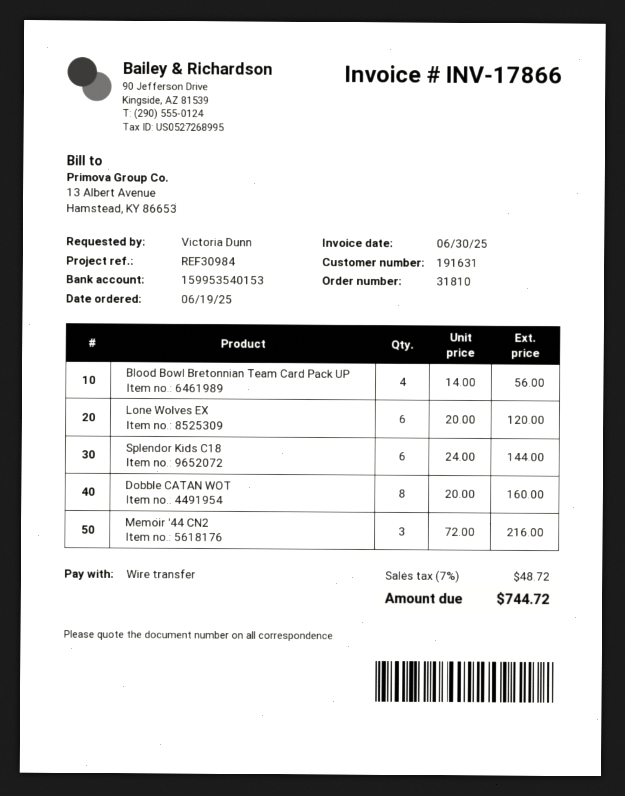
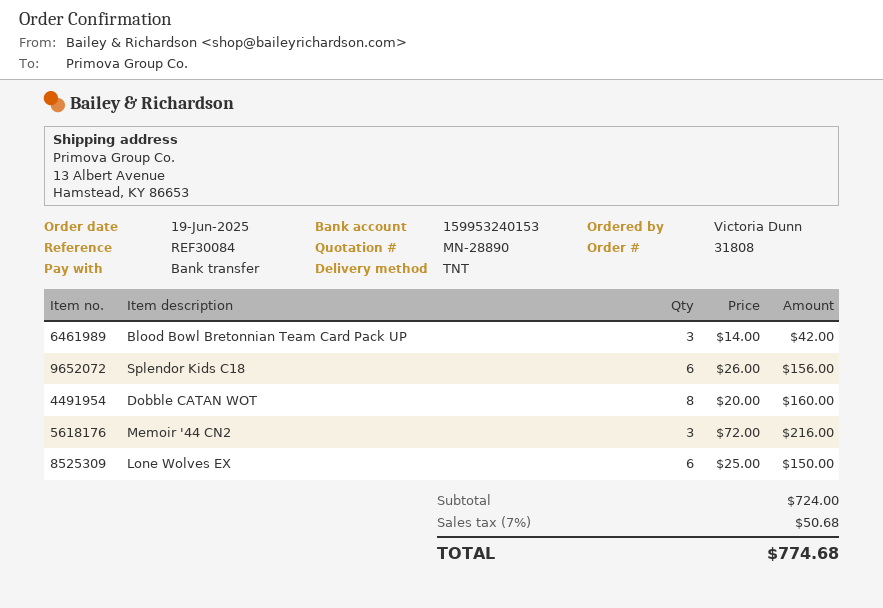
order number: 31810 -> 31808
reference: REF30984 -> REF30084
bank account: 159953540153 -> 159953240153
Blood Bowl Bretonnian Team Card Pack UP: 4 x 14.00 = 56.00 -> 3 x 14.00 = 42.00
Lone Wolves EX: 6 x 20.00 = 120.00 -> 6 x 25.00 = 150.00
Splendor Kids C18: 6 x 24.00 = 144.00 -> 6 x 26.00 = 156.00
tax: 7% = 48.72 -> 7% = 50.68
total: 744.72 -> 774.68

